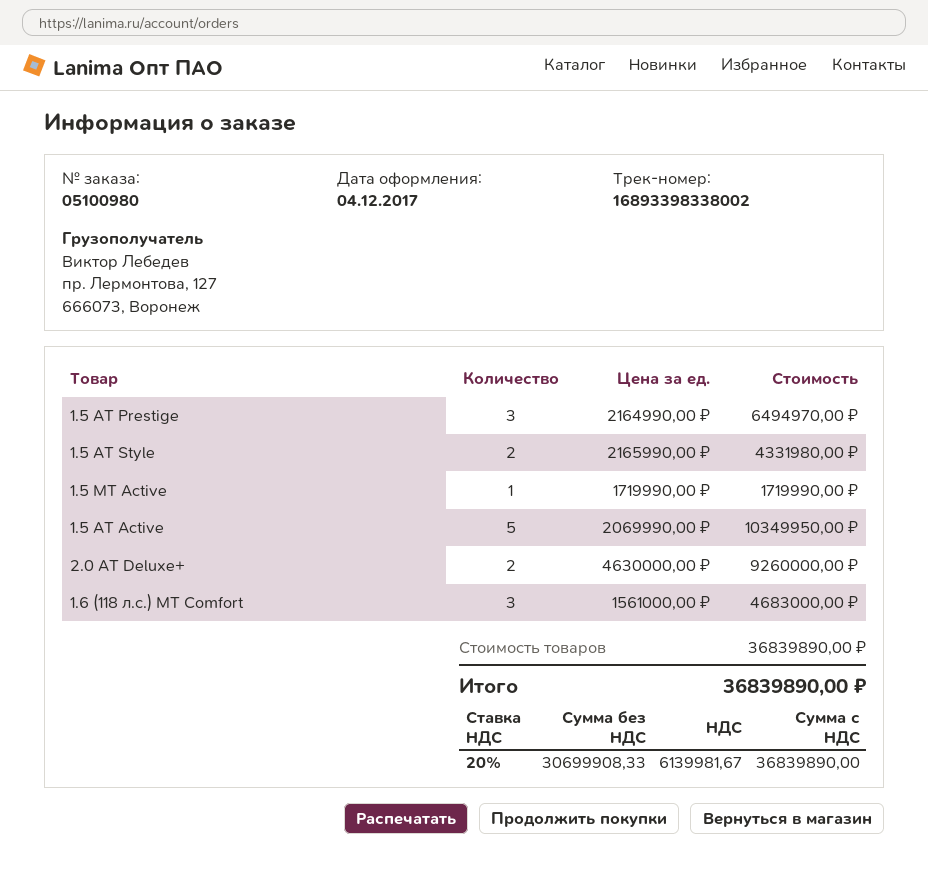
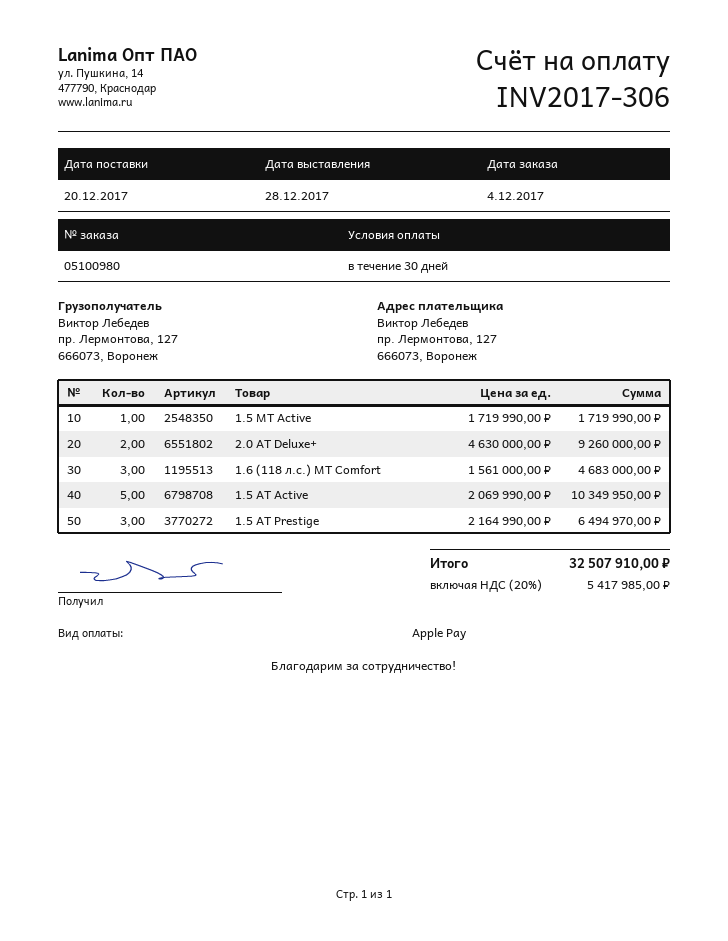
1.5 AT Style: 2 x 2165990.00 = 4331980.00 -> none
tax: 20% = 6139981.67 -> 20% = 5417985.00
total: 36839890.00 -> 32507910.00

